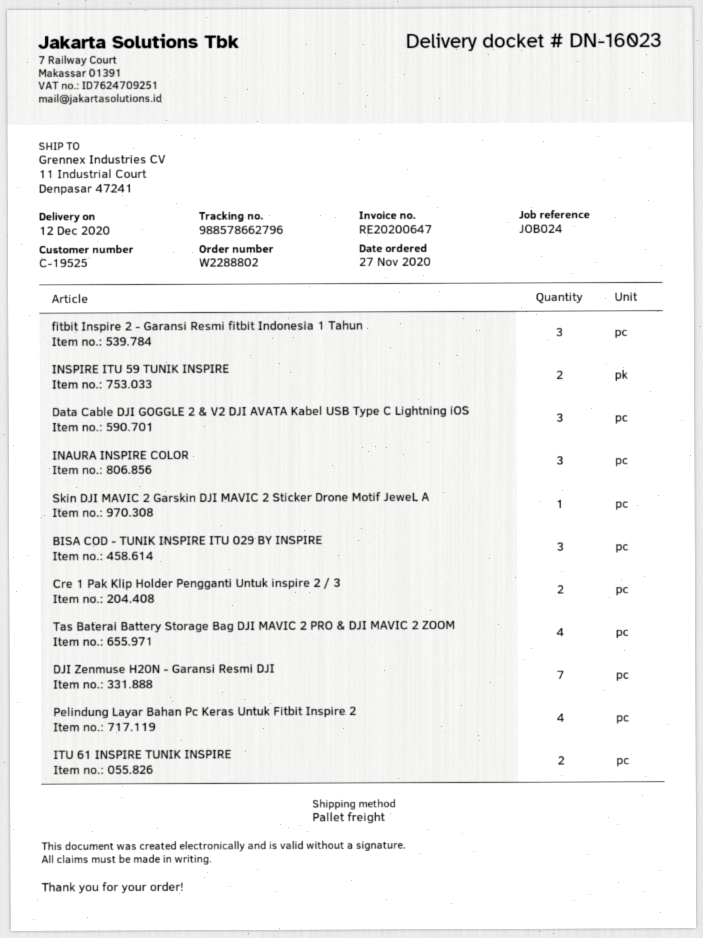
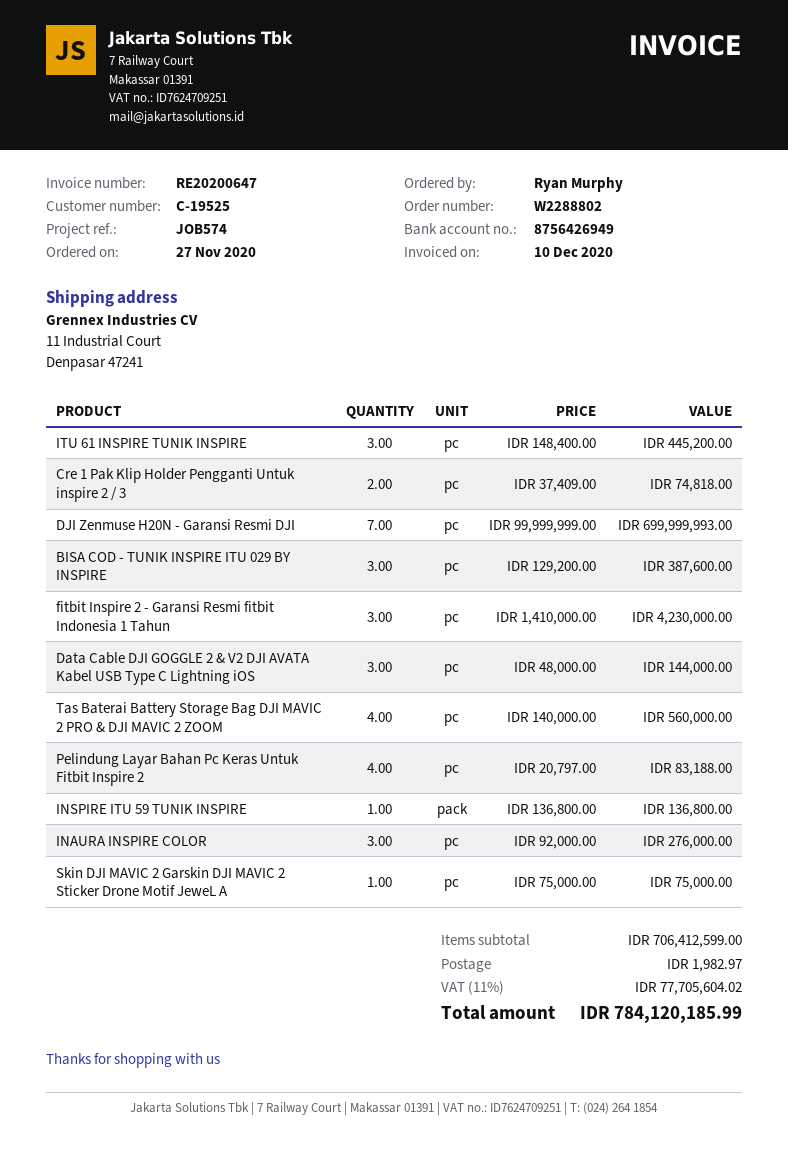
reference: JOB024 -> JOB574
INSPIRE ITU 59 TUNIK INSPIRE: 2 -> 1
ITU 61 INSPIRE TUNIK INSPIRE: 2 -> 3

